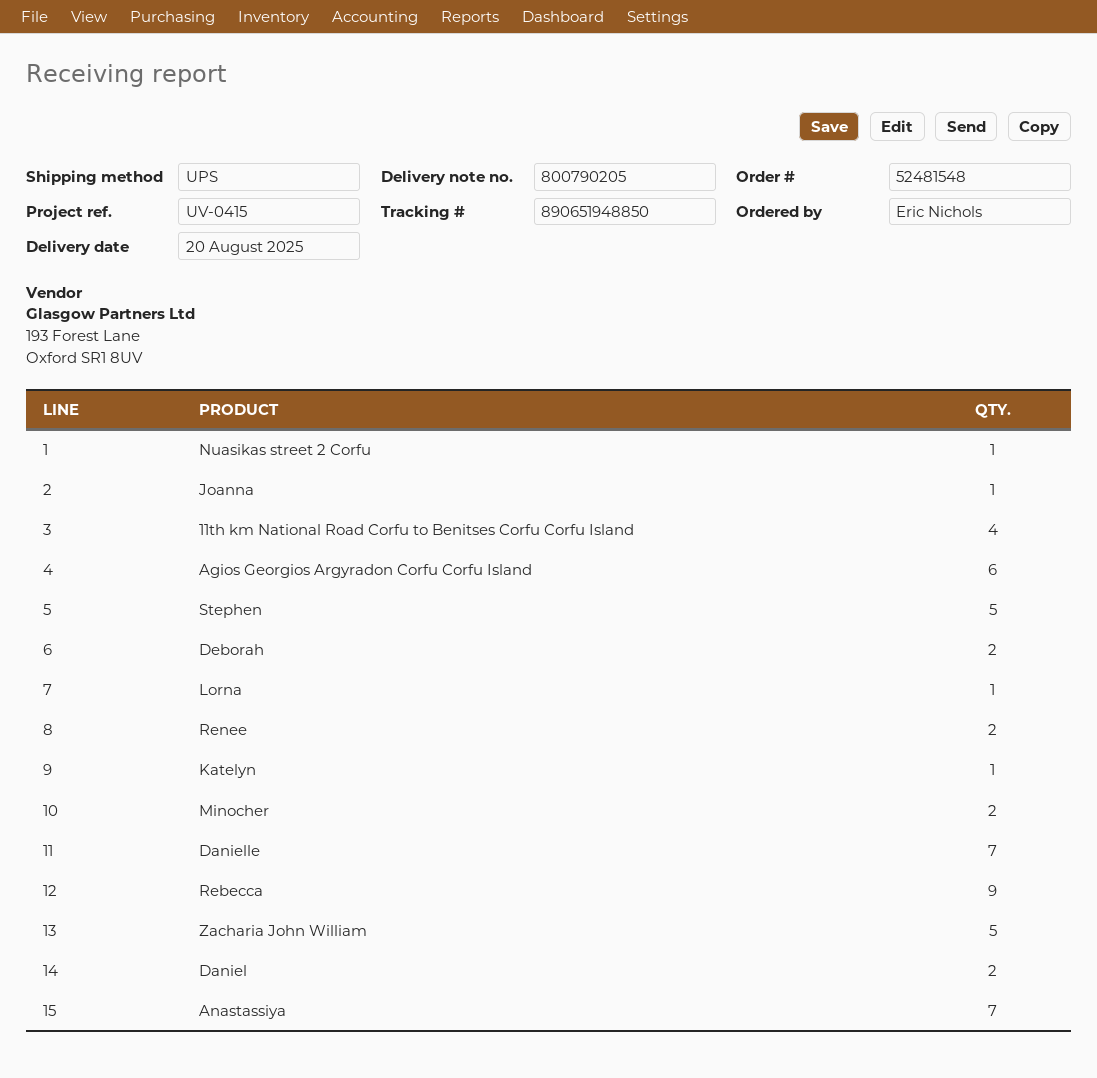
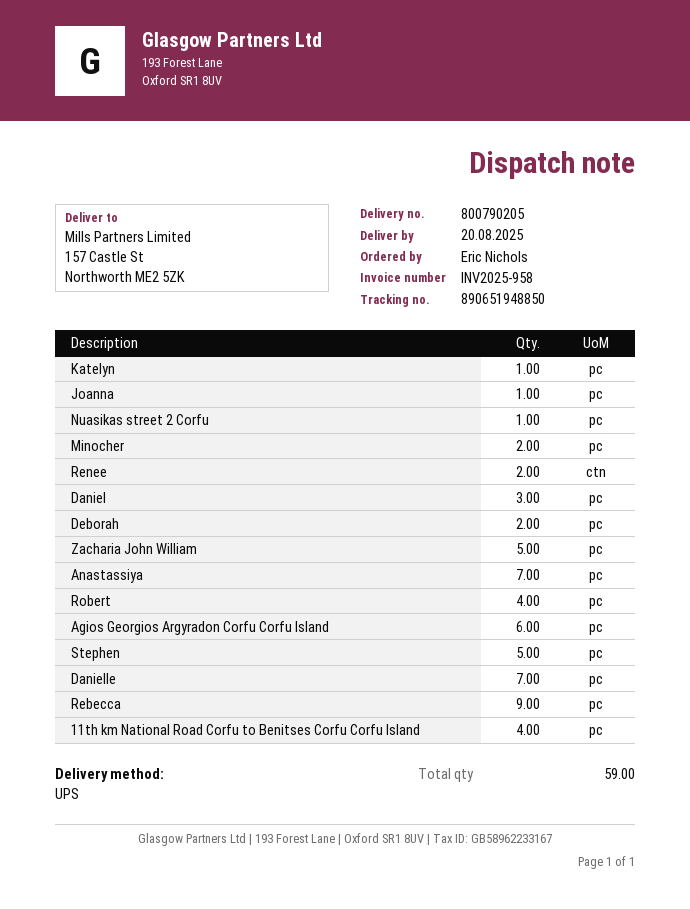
Lorna: 1 -> none
Daniel: 2 -> 3
Robert: none -> 4

